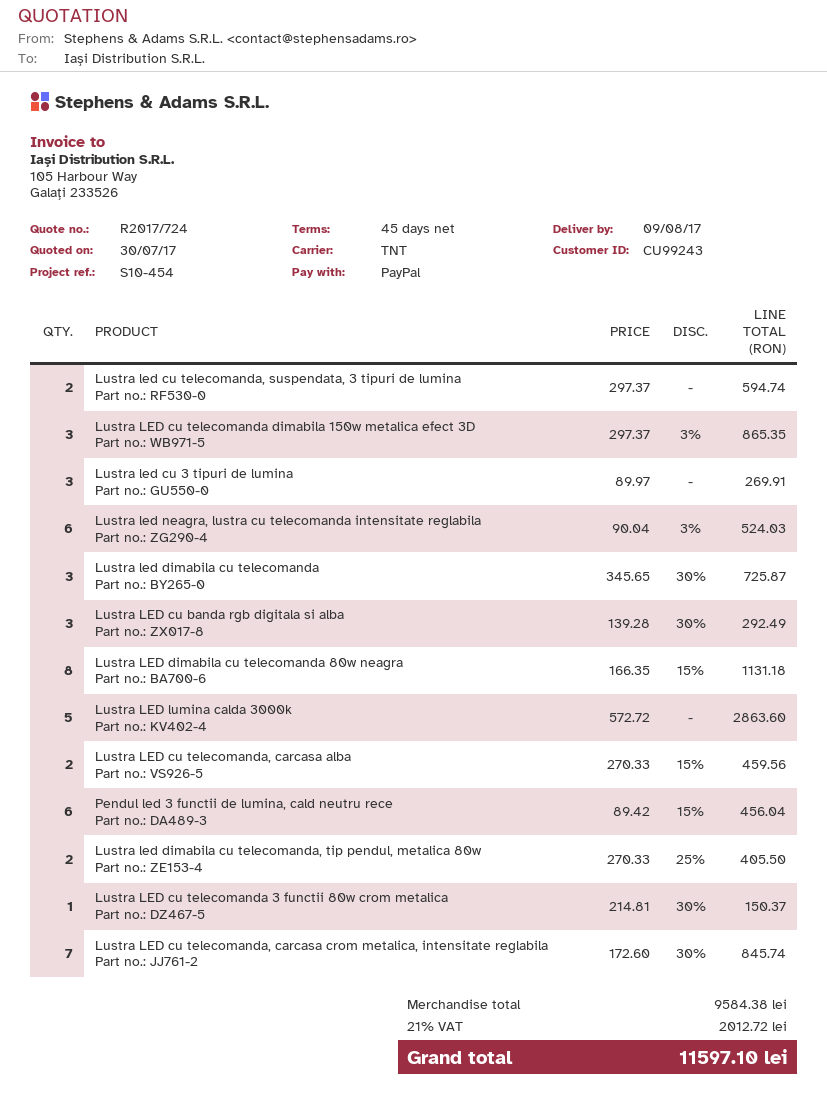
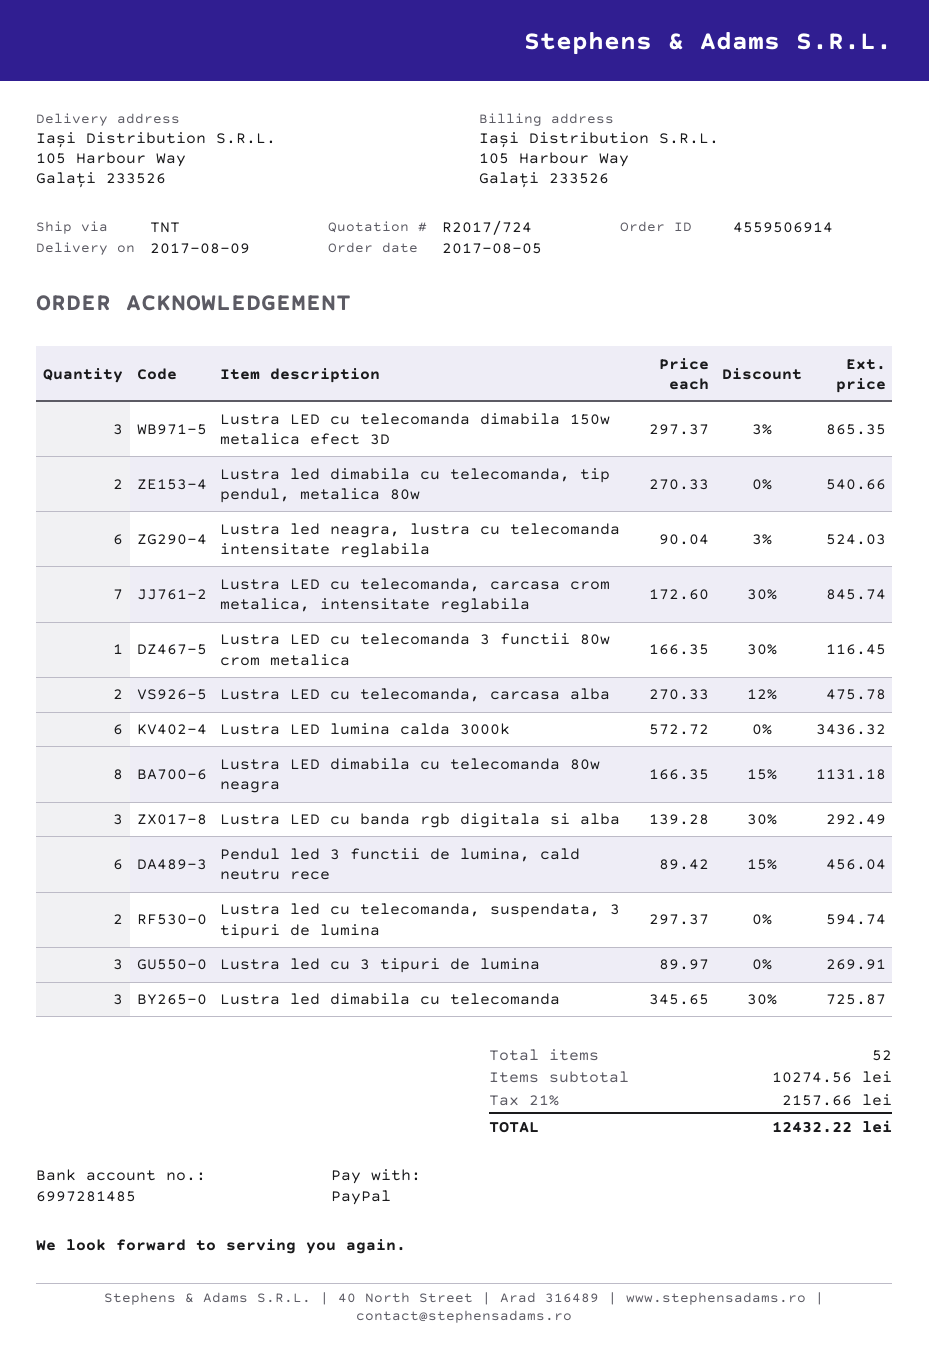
Lustra LED lumina calda 3000k: 5 x 572.72 = 2863.60 -> 6 x 572.72 = 3436.32
Lustra LED cu telecomanda, carcasa alba: 2 x 270.33 - 15% = 459.56 -> 2 x 270.33 - 12% = 475.78
Lustra led dimabila cu telecomanda, tip pendul, metalica 80w: 2 x 270.33 - 25% = 405.50 -> 2 x 270.33 = 540.66
Lustra LED cu telecomanda 3 functii 80w crom metalica: 1 x 214.81 - 30% = 150.37 -> 1 x 166.35 - 30% = 116.45
subtotal: 9584.38 -> 10274.56
tax: 21% = 2012.72 -> 21% = 2157.66
total: 11597.10 -> 12432.22

